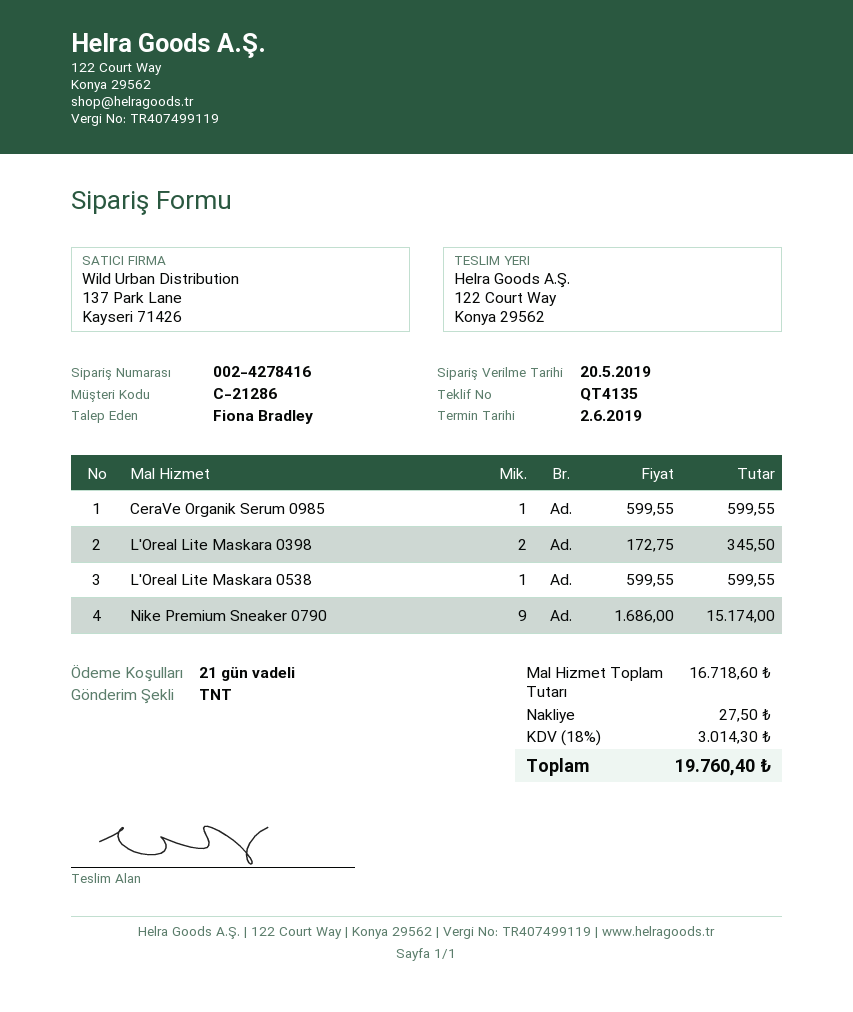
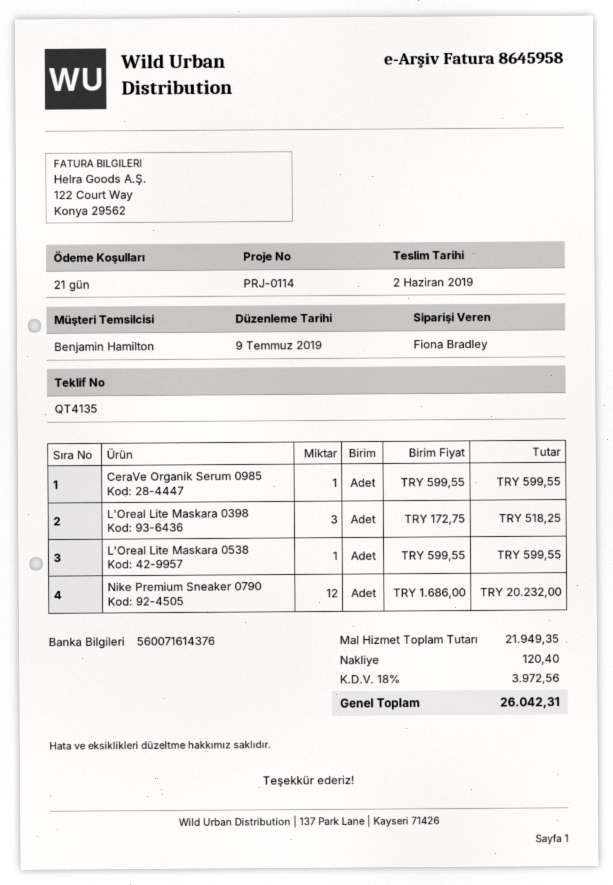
L'Oreal Lite Maskara 0398: 2 x 172.75 = 345.50 -> 3 x 172.75 = 518.25
Nike Premium Sneaker 0790: 9 x 1686.00 = 15174.00 -> 12 x 1686.00 = 20232.00
subtotal: 16718.60 -> 21949.35
shipping: 27.50 -> 120.40
tax: 18% = 3014.30 -> 18% = 3972.56
total: 19760.40 -> 26042.31

